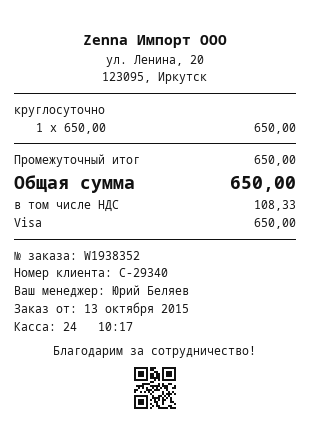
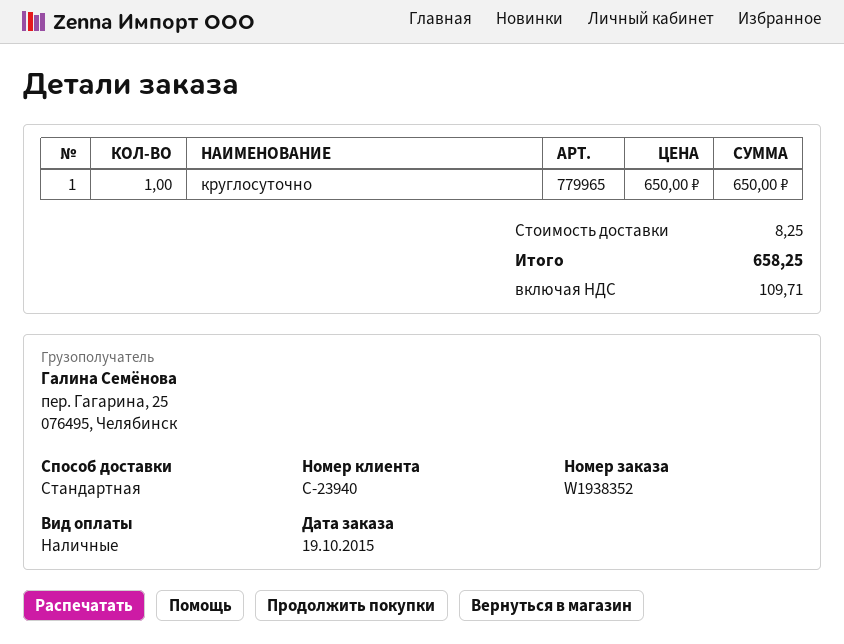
order date: 2015-10-13 -> 2015-10-19
customer number: C-29340 -> C-23940
payment method: Visa -> cash
shipping: none -> 8.25
tax: 108.33 -> 109.71
total: 650.00 -> 658.25

